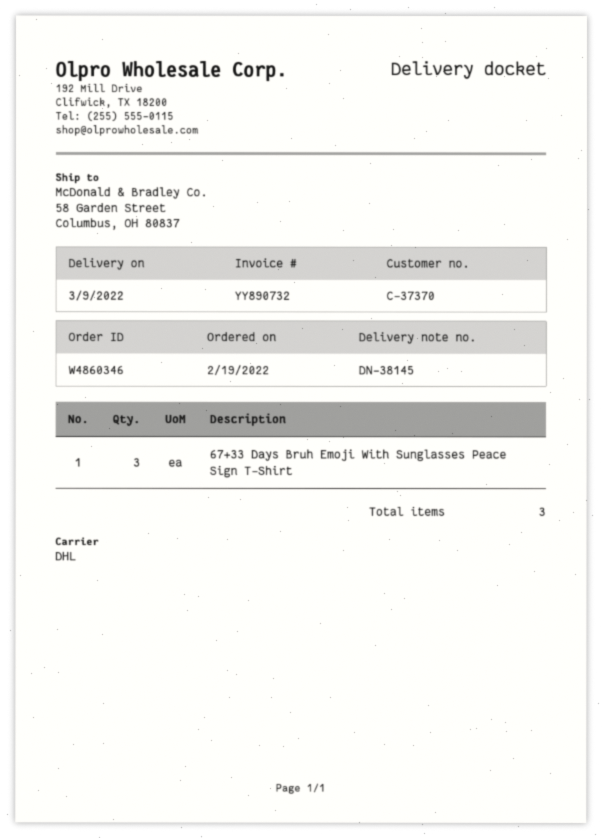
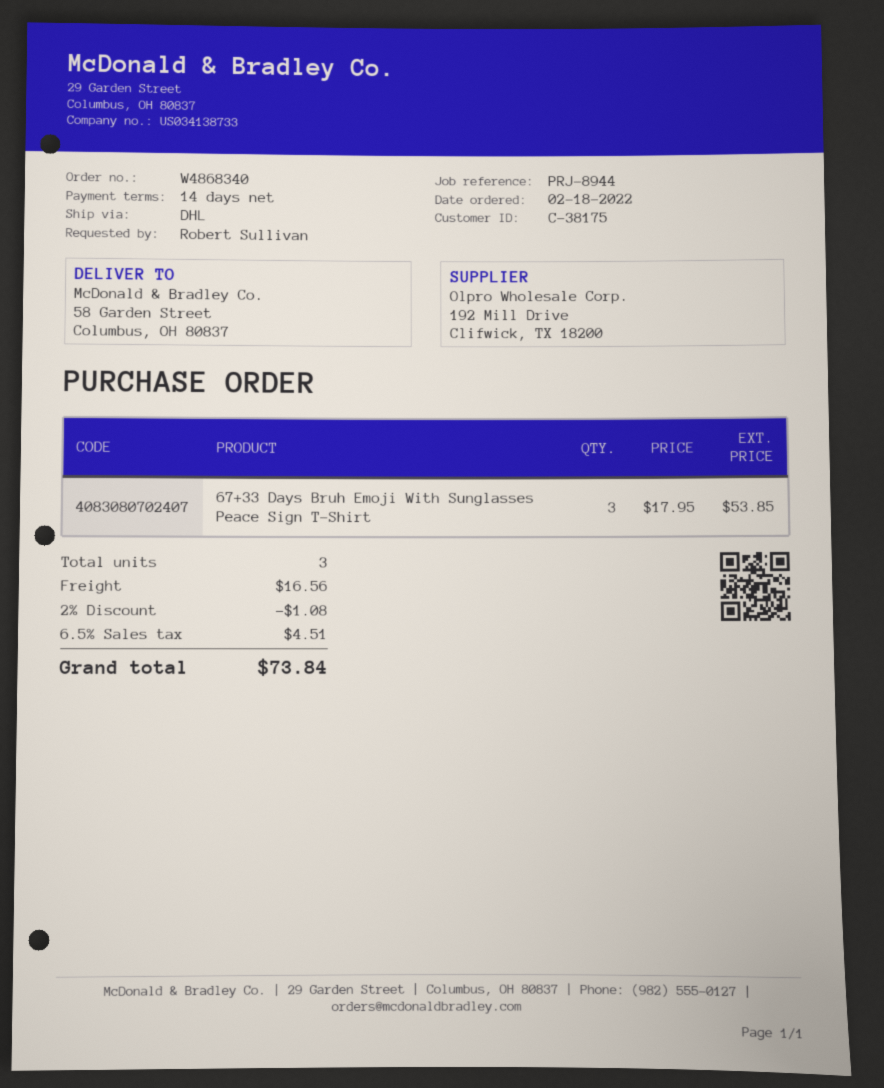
order number: W4860346 -> W4868340
order date: 2022-02-19 -> 2022-02-18
customer number: C-37370 -> C-38175

